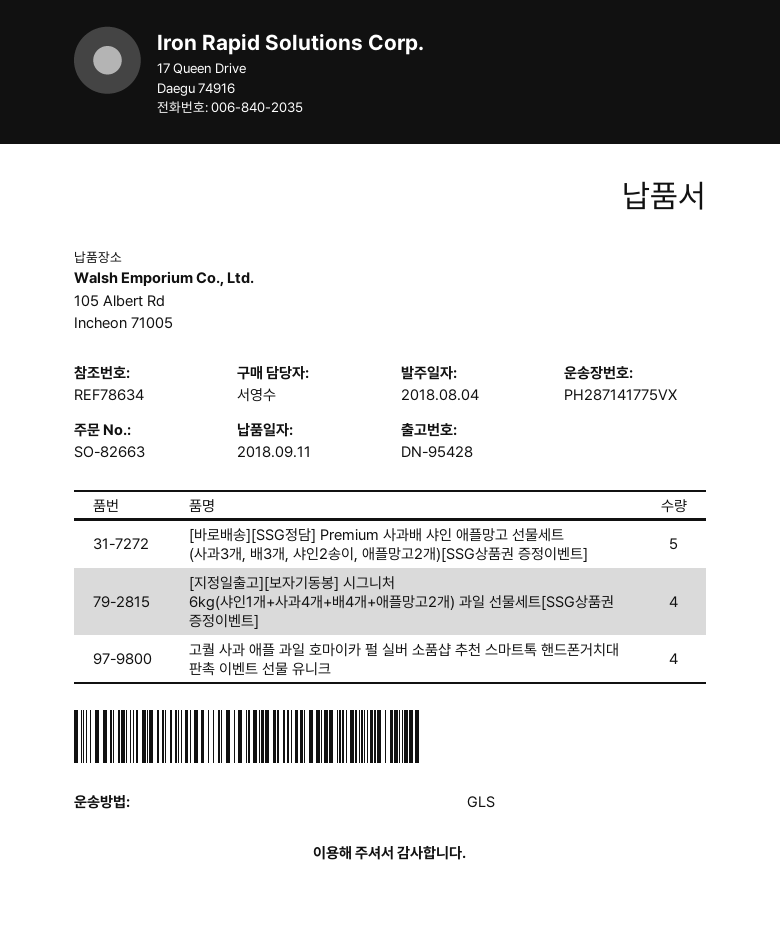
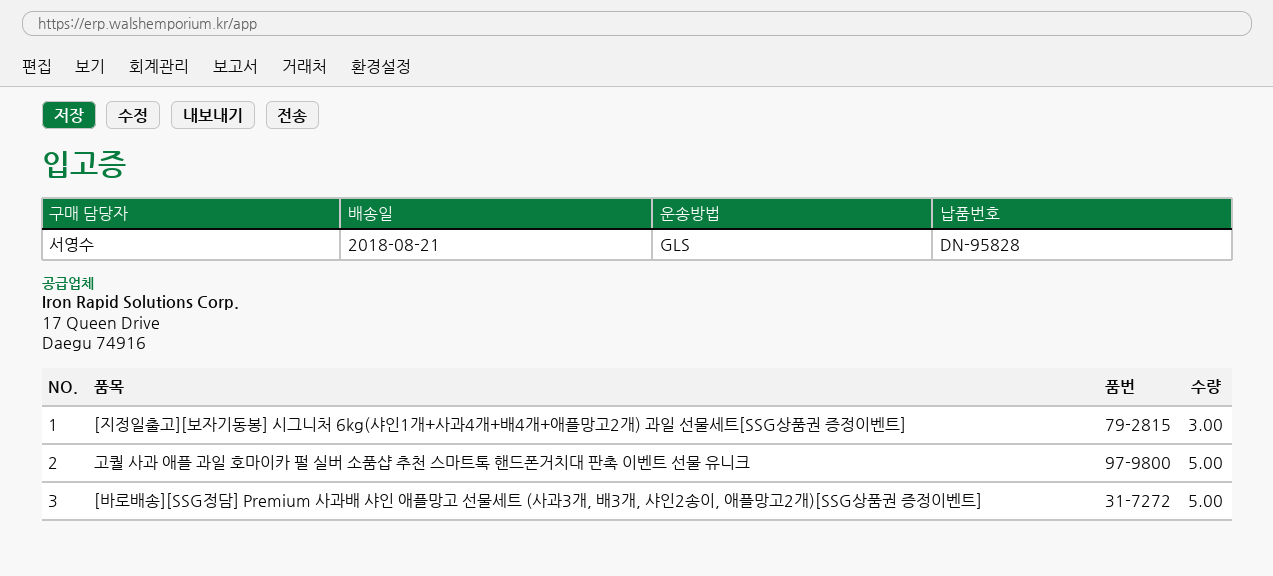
delivery note number: DN-95428 -> DN-95828
delivery date: 2018-09-11 -> 2018-08-21
[지정일출고][보자기동봉] 시그니처 6kg(샤인1개+사과4개+배4개+애플망고2개) 과일 선물세트[SSG상품권 증정이벤트]: 4 -> 3
고퀄 사과 애플 과일 호마이카 펄 실버 소품샵 추천 스마트톡 핸드폰거치대 판촉 이벤트 선물 유니크: 4 -> 5

